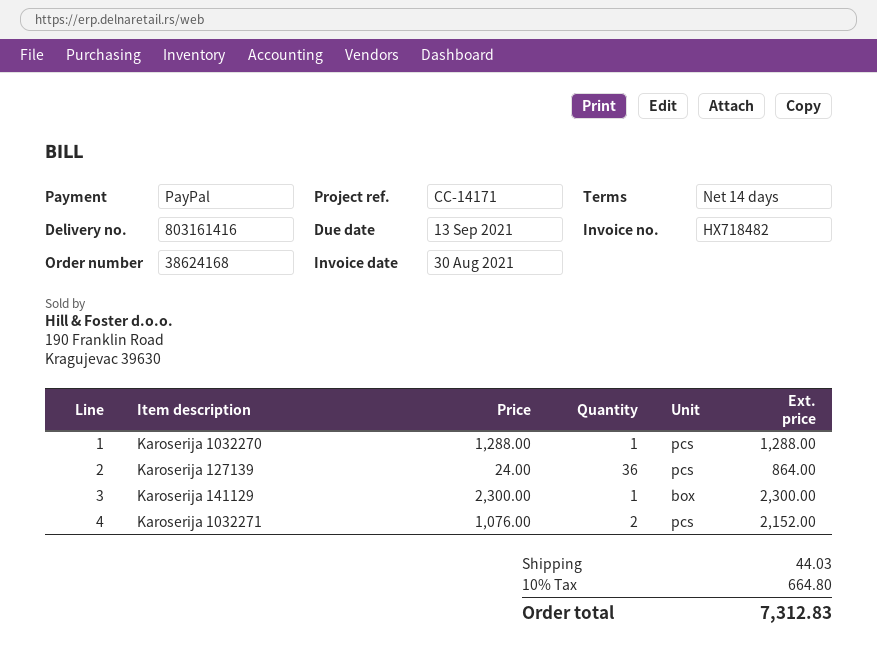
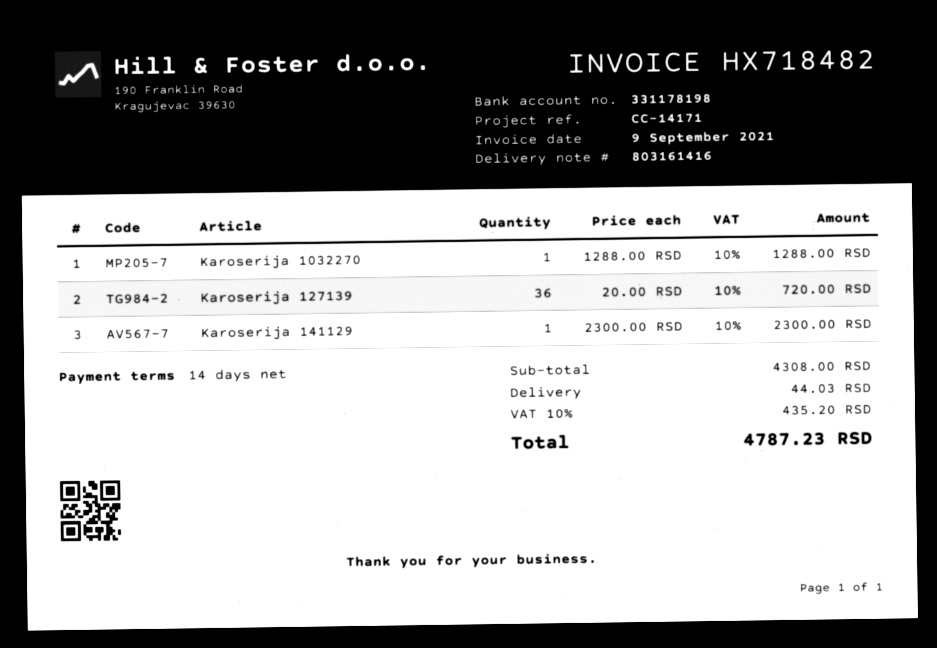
invoice date: 2021-08-30 -> 2021-09-09
Karoserija 127139: 36 x 24.00 = 864.00 -> 36 x 20.00 = 720.00
Karoserija 1032271: 2 x 1076.00 = 2152.00 -> none
tax: 10% = 664.80 -> 10% = 435.20
total: 7312.83 -> 4787.23

